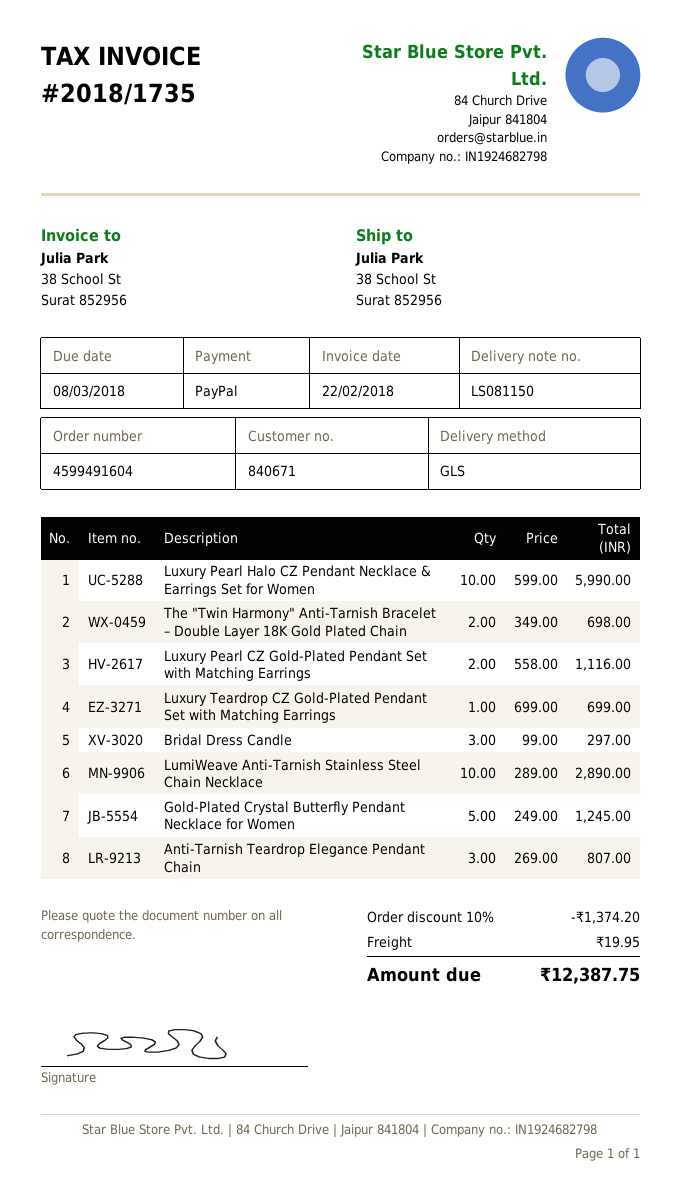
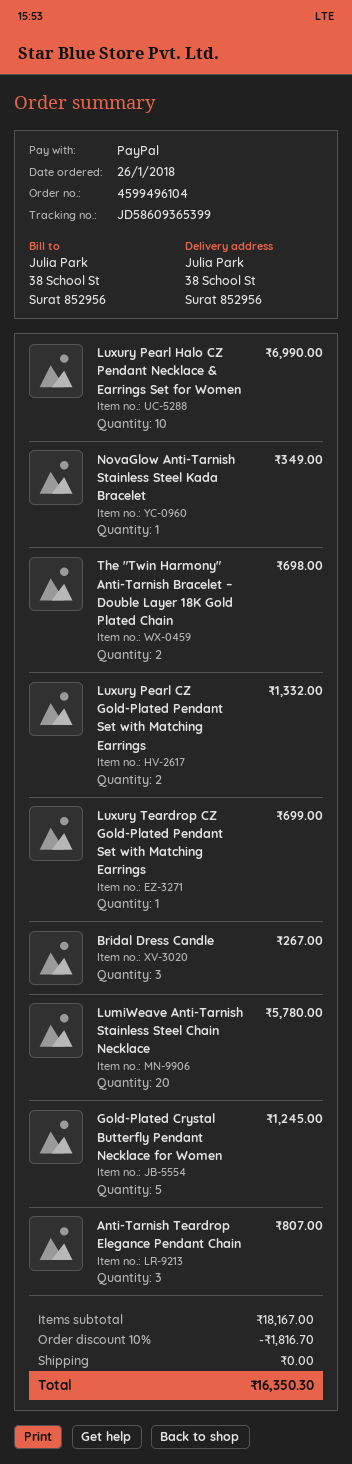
order number: 4599491604 -> 4599496104
Luxury Pearl Halo CZ Pendant Necklace & Earrings Set for Women: 10 for 5990.00 -> 10 for 6990.00
Luxury Pearl CZ Gold-Plated Pendant Set with Matching Earrings: 2 for 1116.00 -> 2 for 1332.00
Bridal Dress Candle: 3 for 297.00 -> 3 for 267.00
LumiWeave Anti-Tarnish Stainless Steel Chain Necklace: 10 for 2890.00 -> 20 for 5780.00
NovaGlow Anti-Tarnish Stainless Steel Kada Bracelet: none -> 1 for 349.00
discount: 10% = 1374.20 -> 10% = 1816.70
shipping: 19.95 -> 0.00
total: 12387.75 -> 16350.30

